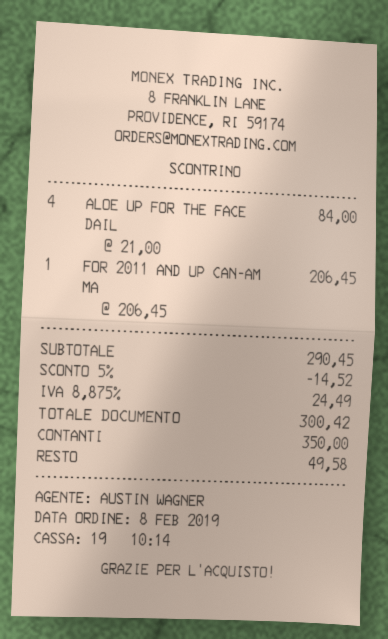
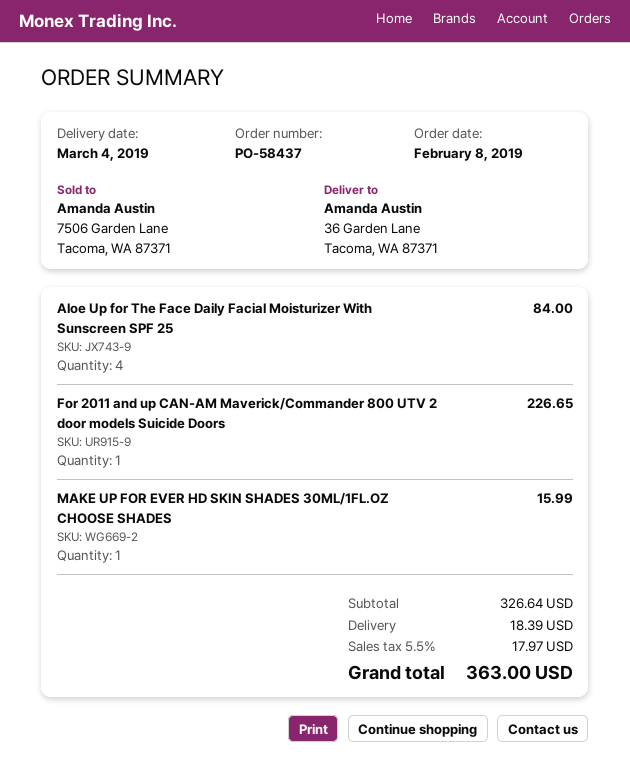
FOR 2011 AND UP CAN-AM MA: 1 for 206.45 -> 1 for 226.65
MAKE UP FOR EVER HD SKIN SHADES 30ML/1FL.OZ CHOOSE SHADES: none -> 1 for 15.99
subtotal: 290.45 -> 326.64
discount: 5% = 14.52 -> none
shipping: none -> 18.39
tax: 8.875% = 24.49 -> 5.5% = 17.97
total: 300.42 -> 363.00

